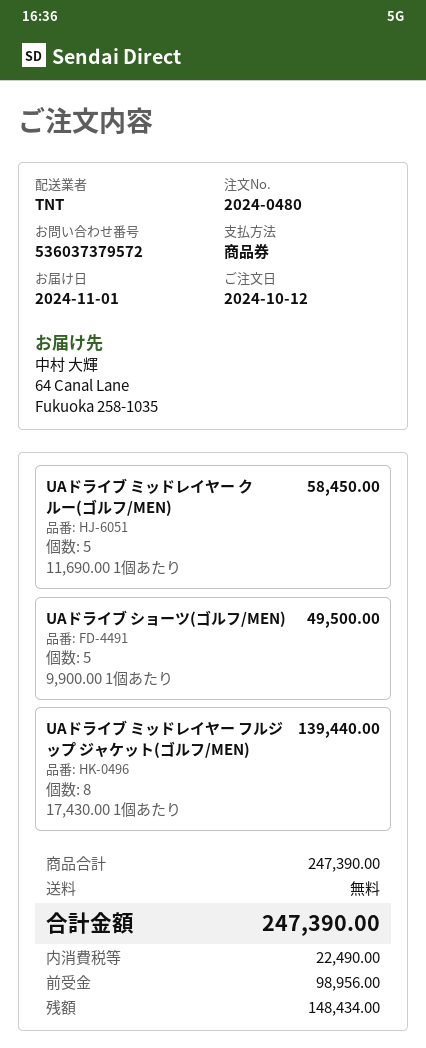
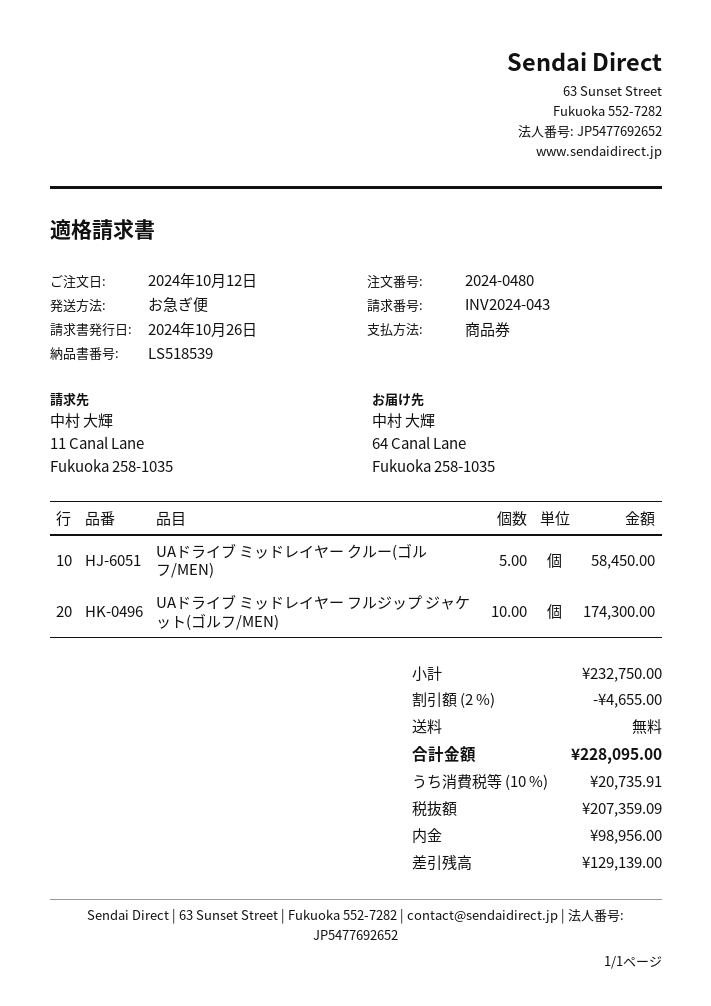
shipping method: TNT -> express
UAドライブ ショーツ(ゴルフ/MEN): 5 for 49500.00 -> none
UAドライブ ミッドレイヤー フルジップ ジャケット(ゴルフ/MEN): 8 for 139440.00 -> 10 for 174300.00
subtotal: 247390.00 -> 232750.00
discount: none -> 2% = 4655.00
tax: 22490.00 -> 20735.91
total: 247390.00 -> 228095.00
balance: 148434.00 -> 129139.00

